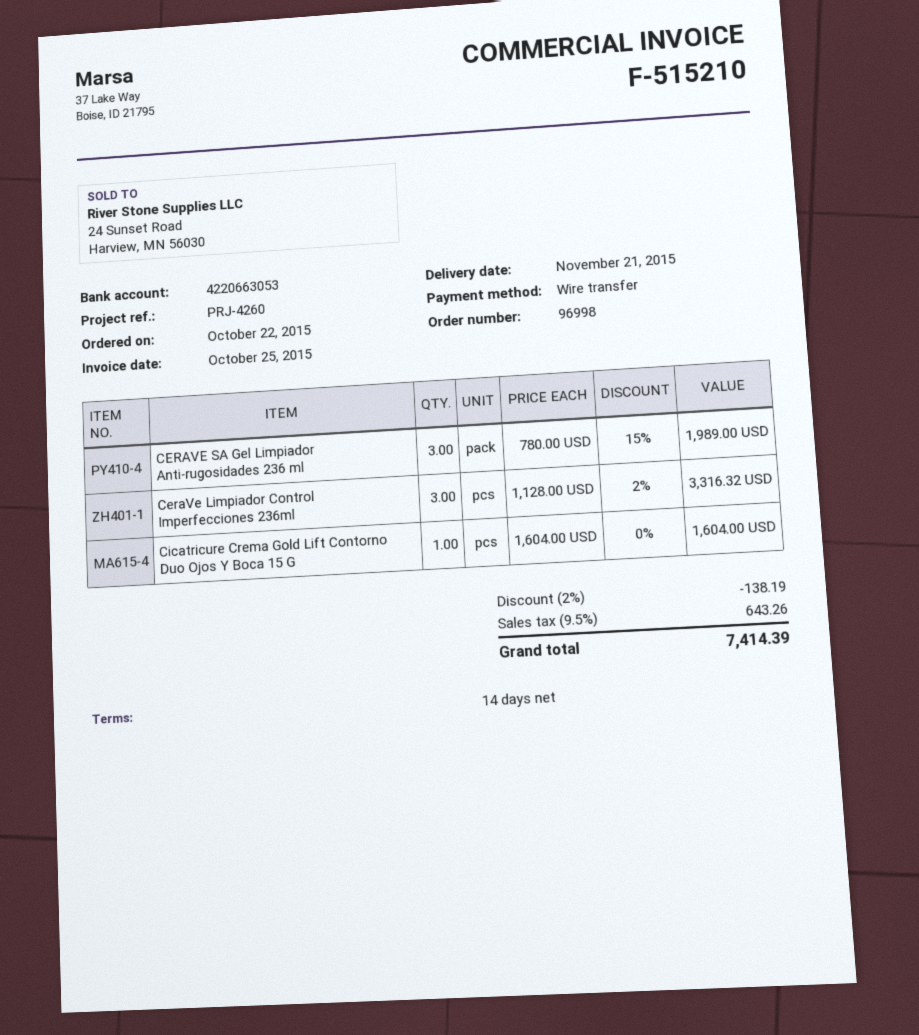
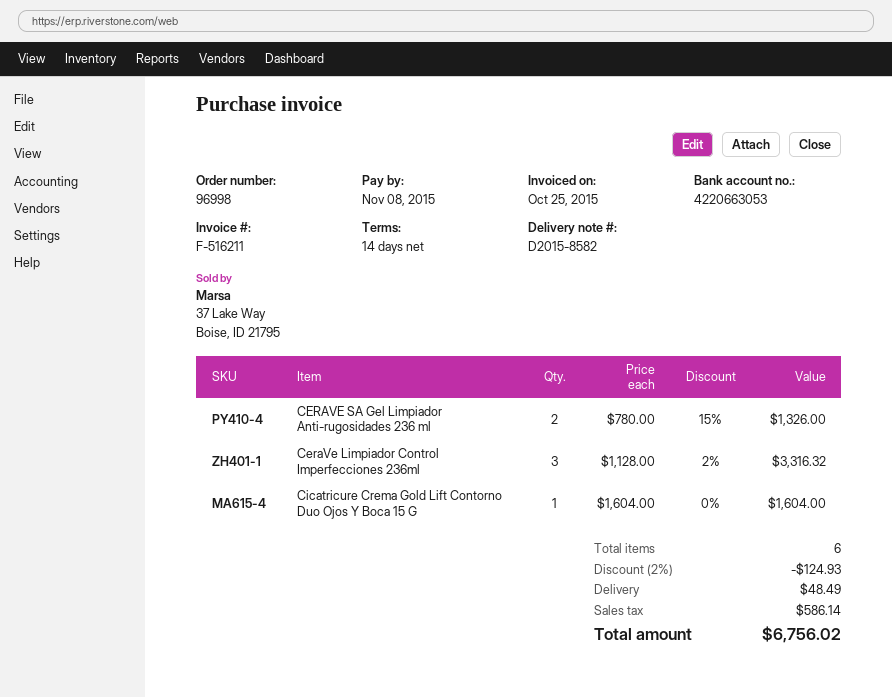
invoice number: F-515210 -> F-516211
CERAVE SA Gel Limpiador Anti-rugosidades 236 ml: 3 x 780.00 - 15% = 1989.00 -> 2 x 780.00 - 15% = 1326.00
discount: 2% = 138.19 -> 2% = 124.93
shipping: none -> 48.49
tax: 643.26 -> 586.14
total: 7414.39 -> 6756.02

